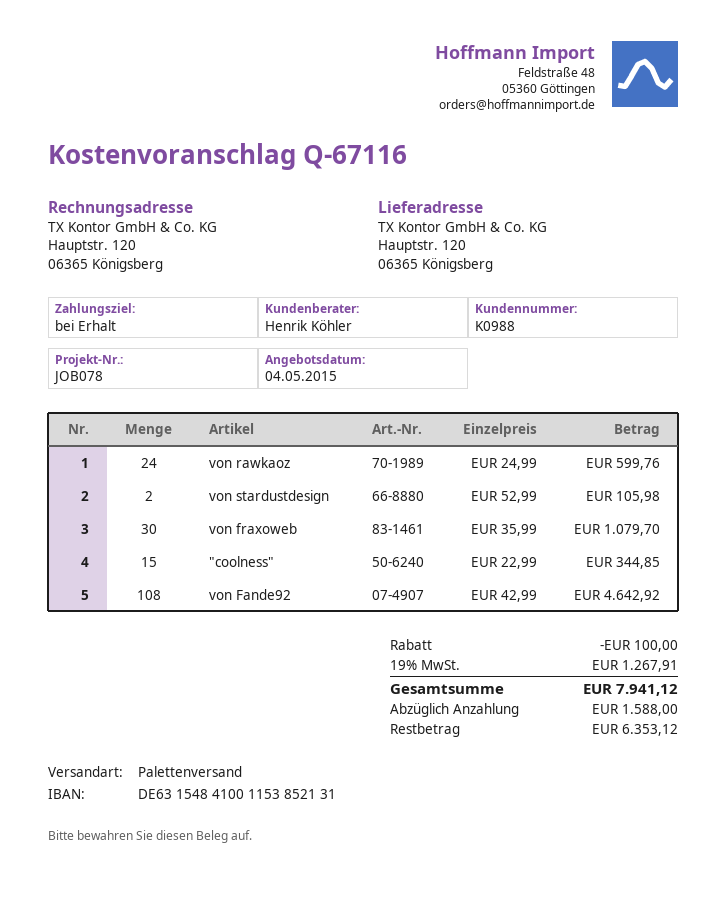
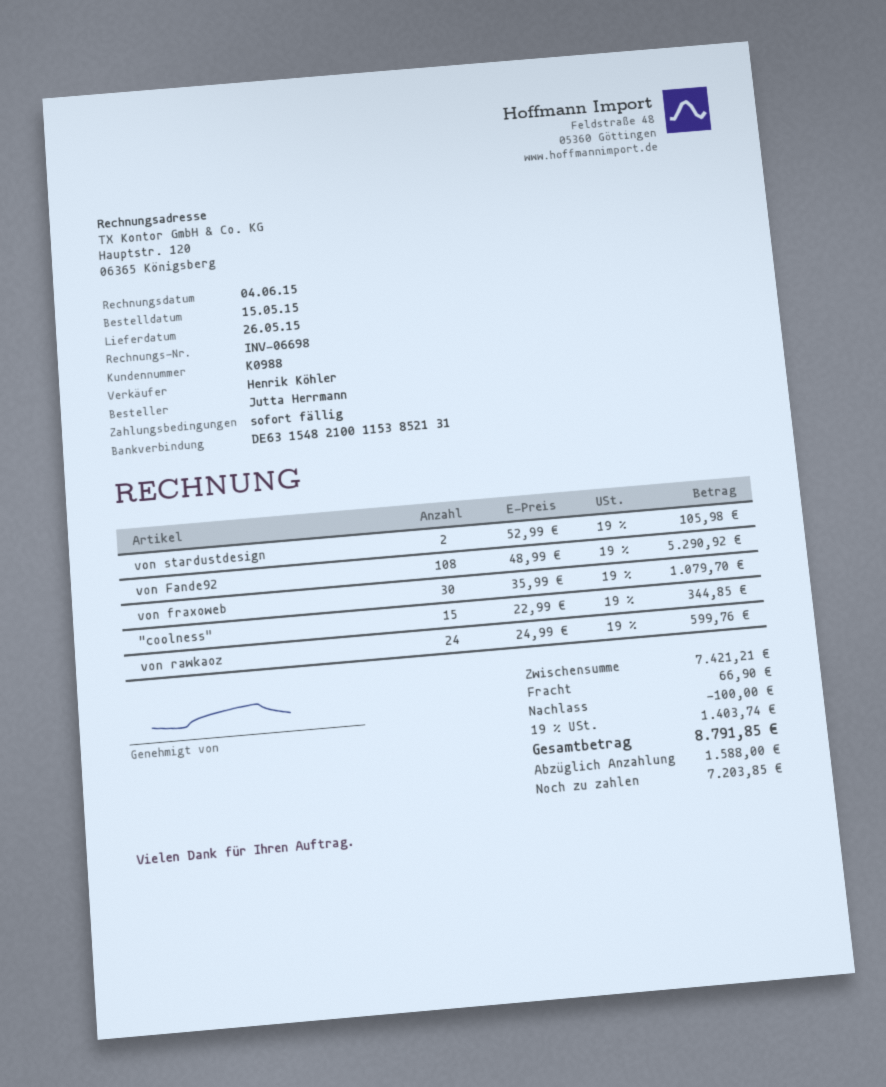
bank account: DE63154841001153852131 -> DE63154821001153852131
von Fande92: 108 x 42.99 = 4642.92 -> 108 x 48.99 = 5290.92
shipping: none -> 66.90
tax: 19% = 1267.91 -> 19% = 1403.74
total: 7941.12 -> 8791.85
balance: 6353.12 -> 7203.85

